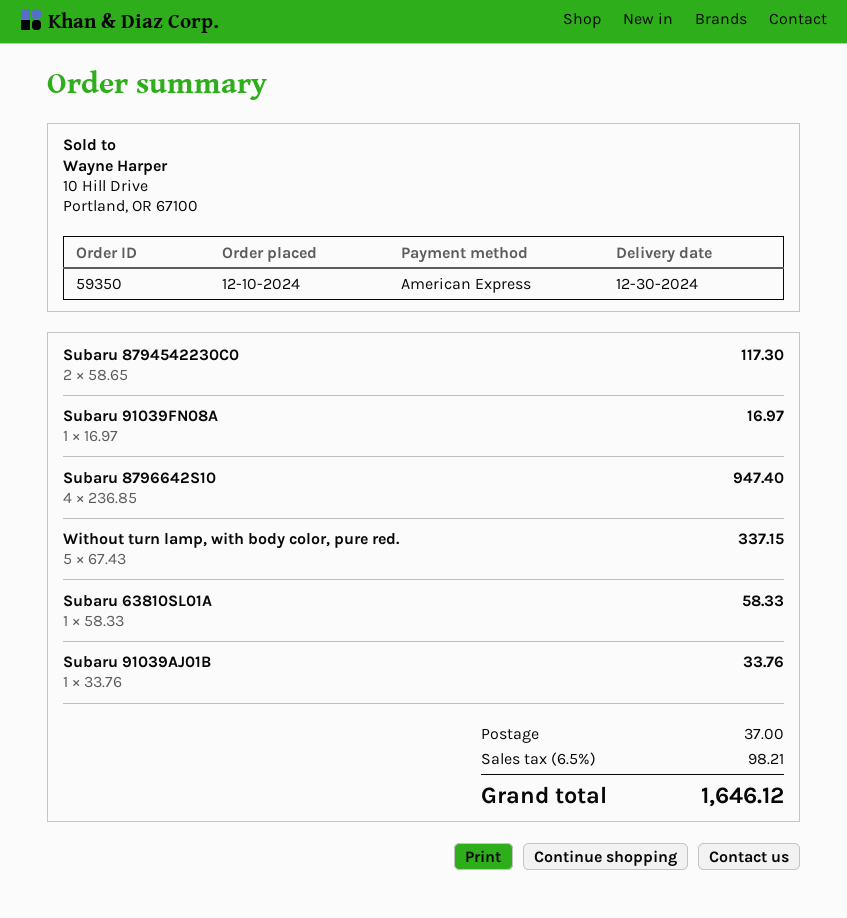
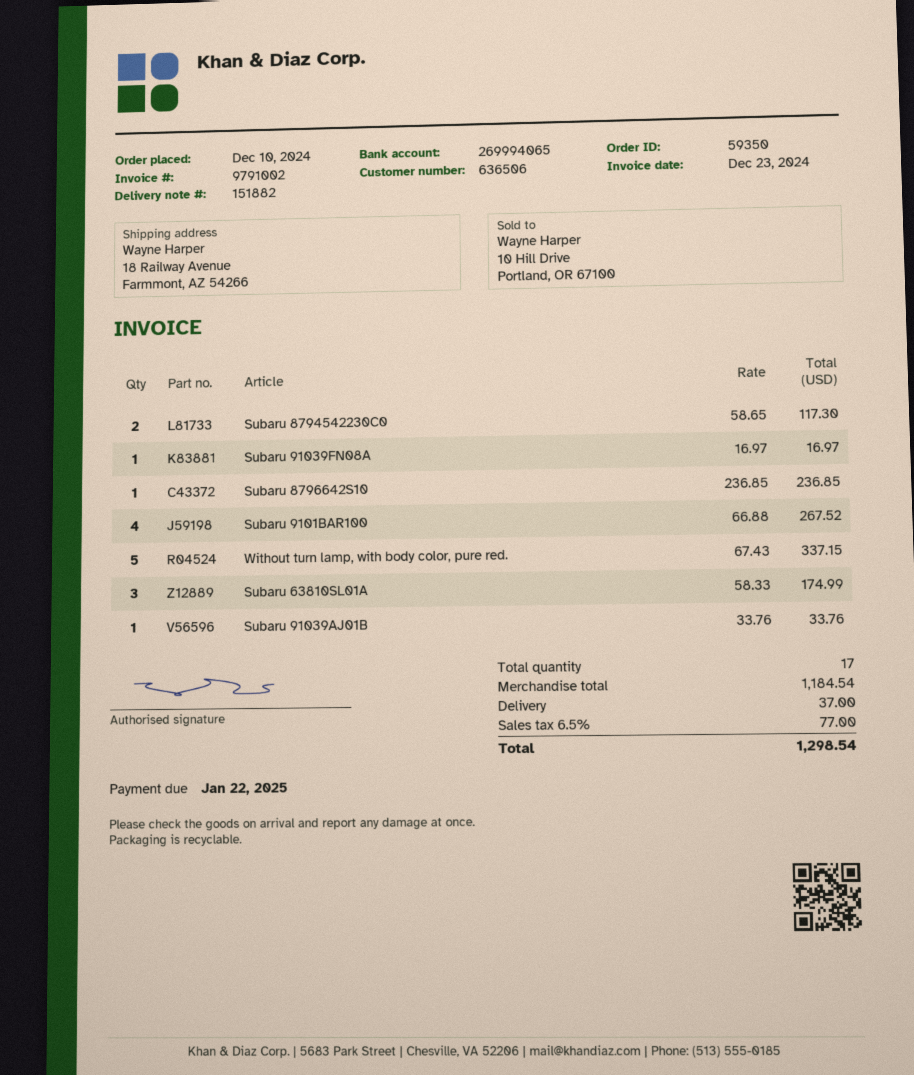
Subaru 8796642S10: 4 x 236.85 = 947.40 -> 1 x 236.85 = 236.85
Subaru 63810SL01A: 1 x 58.33 = 58.33 -> 3 x 58.33 = 174.99
Subaru 9101BAR100: none -> 4 x 66.88 = 267.52
tax: 6.5% = 98.21 -> 6.5% = 77.00
total: 1646.12 -> 1298.54

